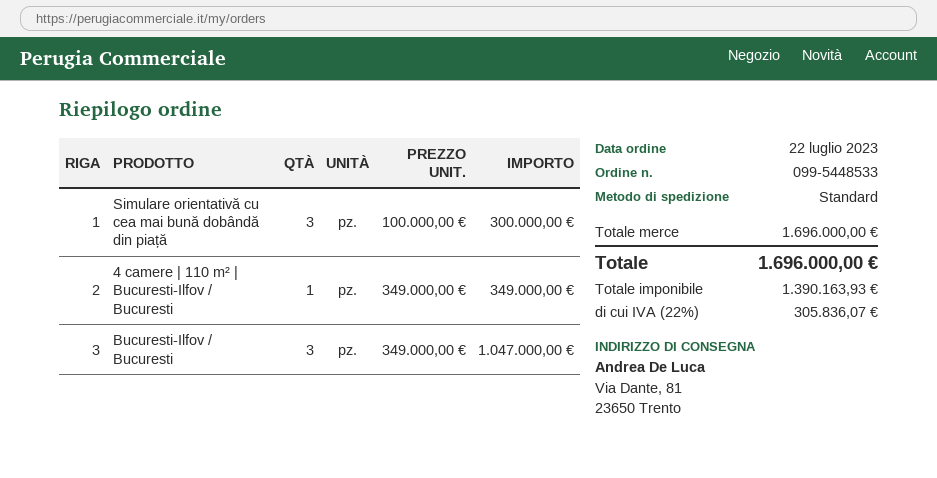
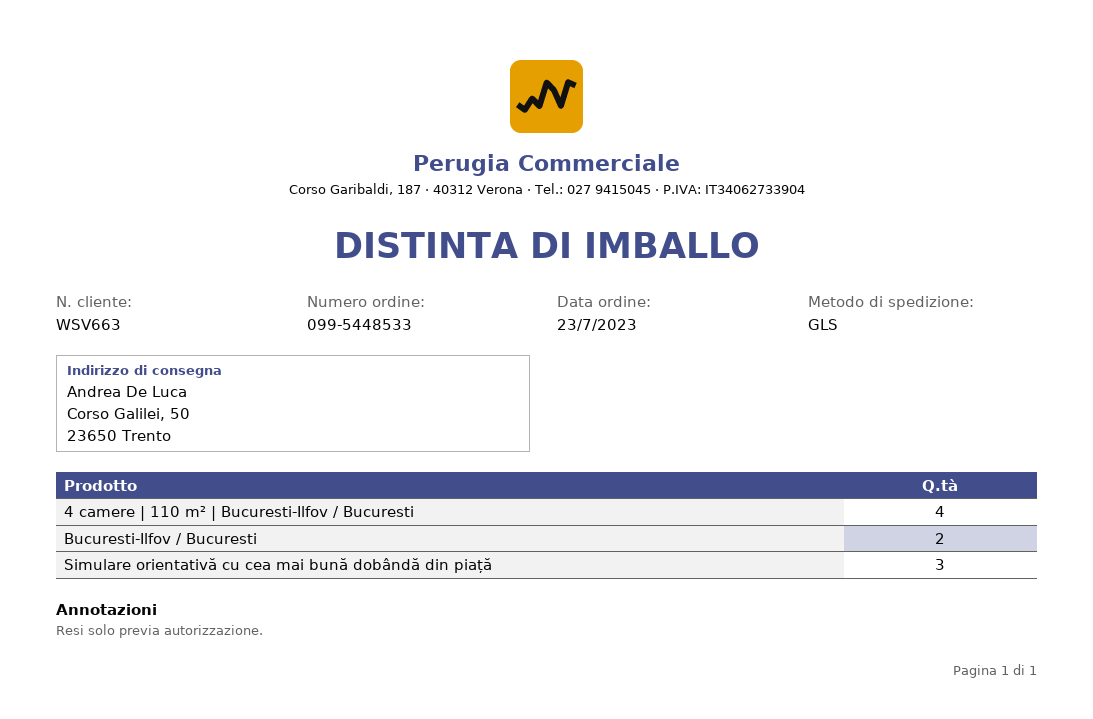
order date: 2023-07-22 -> 2023-07-23
shipping method: standard -> GLS
ship to: Via Dante, 81, 23650 Trento -> Corso Galilei, 50, 23650 Trento
4 camere | 110 m² | Bucuresti-Ilfov / Bucuresti: 1 -> 4
Bucuresti-Ilfov / Bucuresti: 3 -> 2

